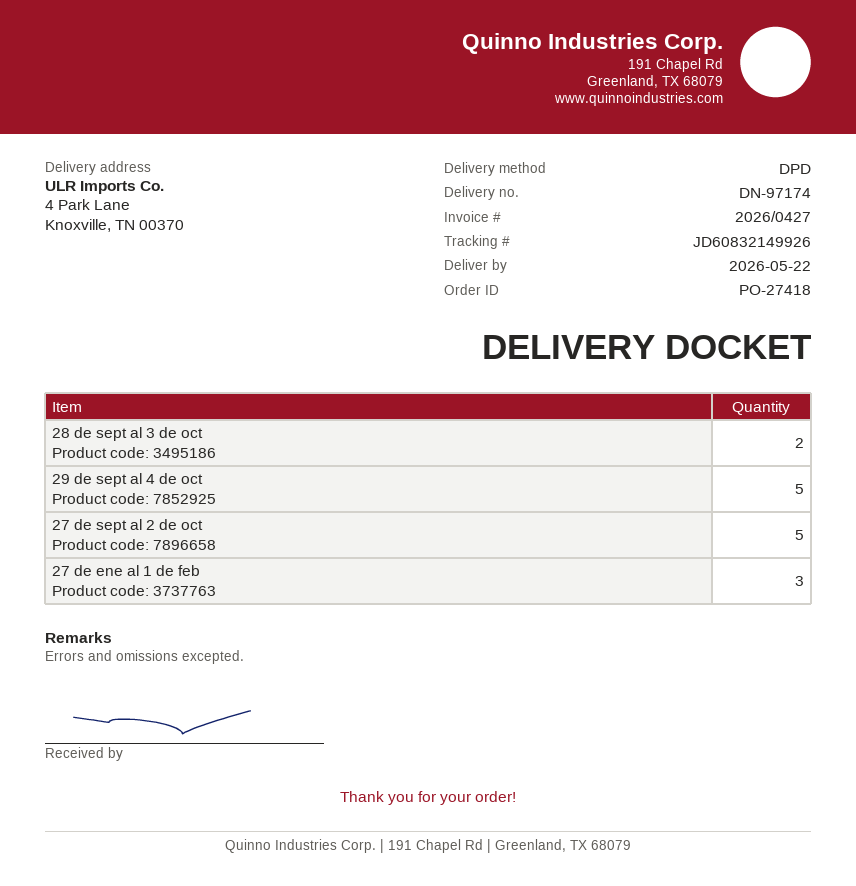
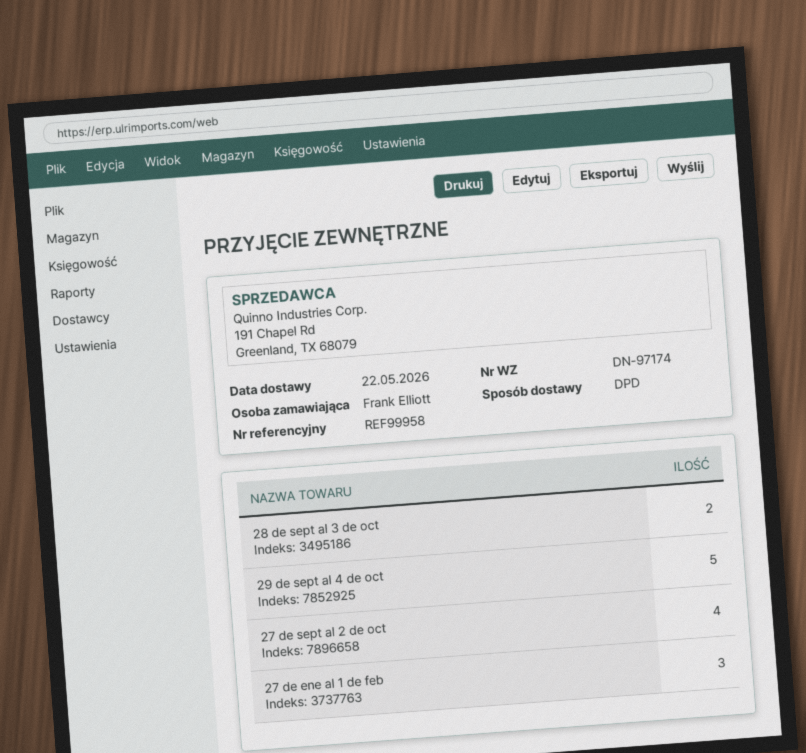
27 de sept al 2 de oct: 5 -> 4

